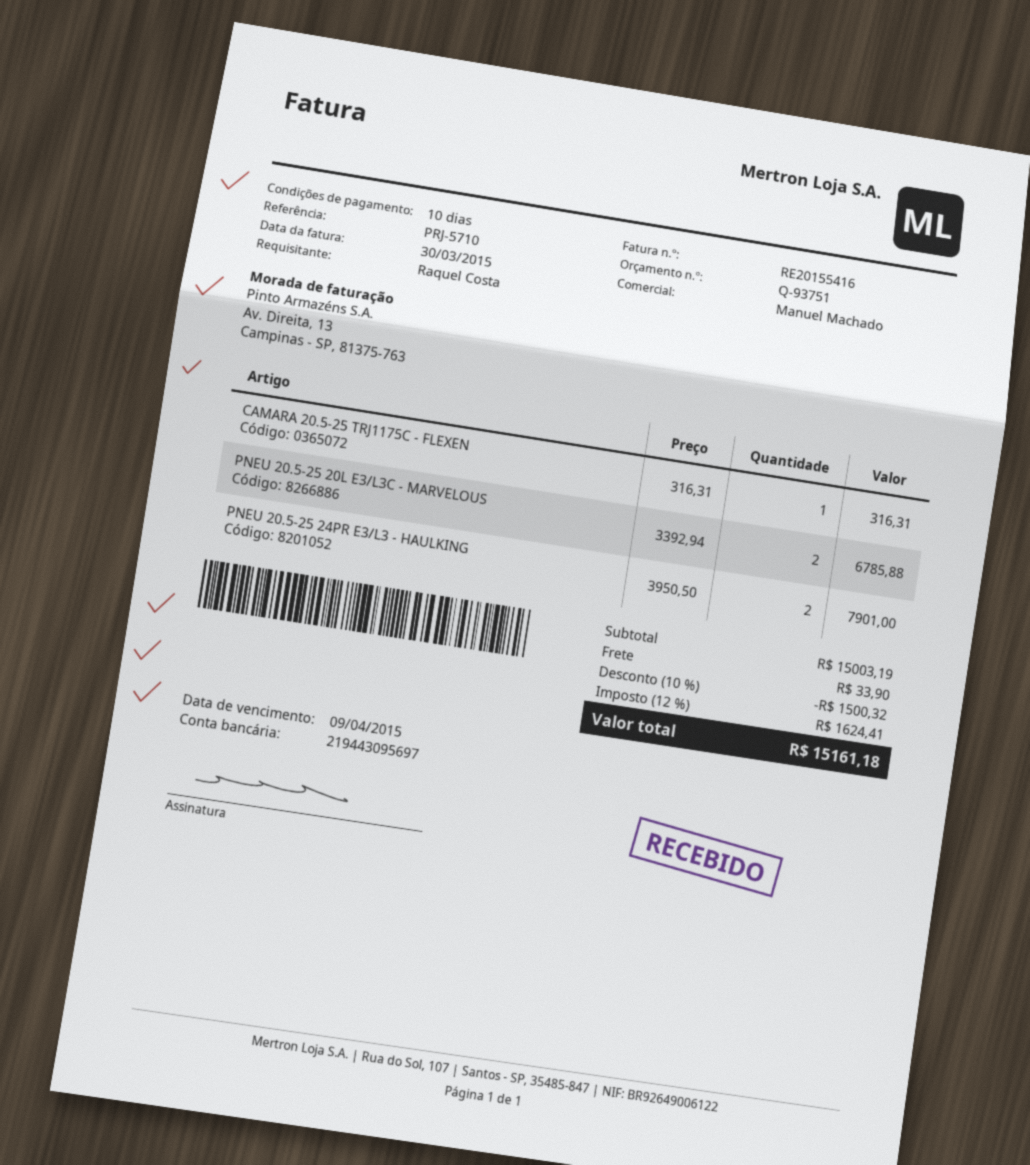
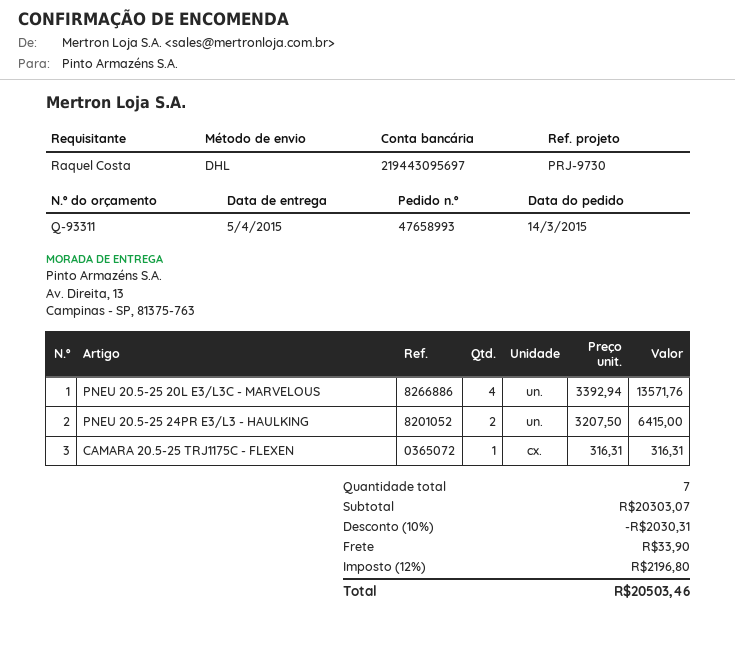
quote number: Q-93751 -> Q-93311
reference: PRJ-5710 -> PRJ-9730
PNEU 20.5-25 20L E3/L3C - MARVELOUS: 2 x 3392.94 = 6785.88 -> 4 x 3392.94 = 13571.76
PNEU 20.5-25 24PR E3/L3 - HAULKING: 2 x 3950.50 = 7901.00 -> 2 x 3207.50 = 6415.00
subtotal: 15003.19 -> 20303.07
discount: 10% = 1500.32 -> 10% = 2030.31
tax: 12% = 1624.41 -> 12% = 2196.80
total: 15161.18 -> 20503.46

